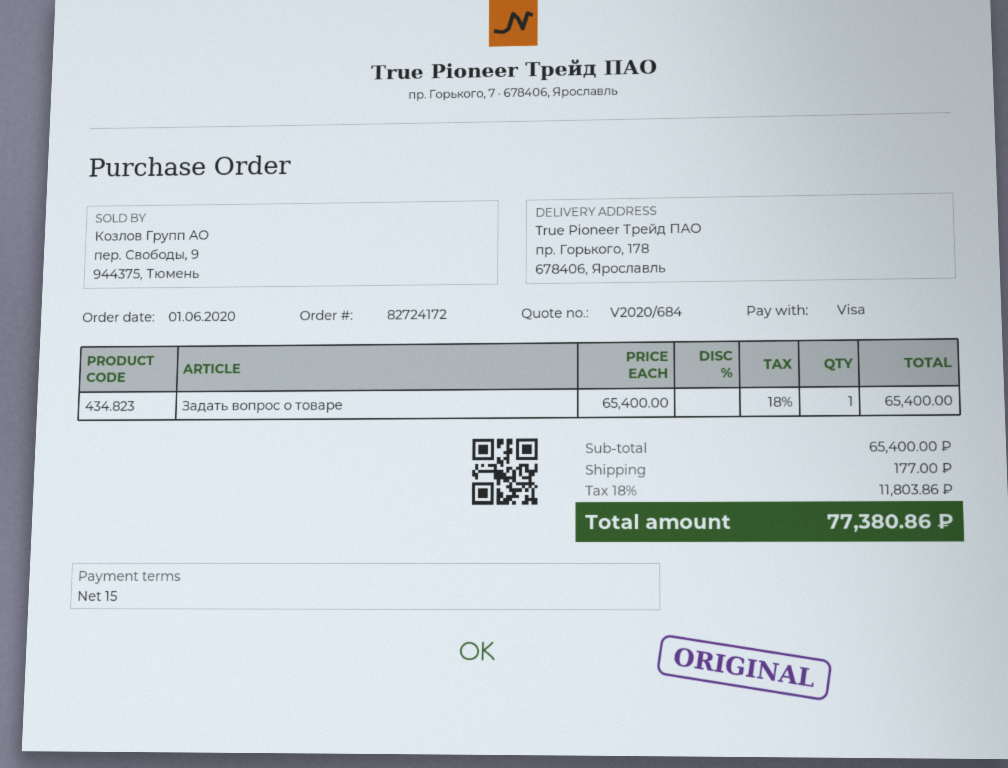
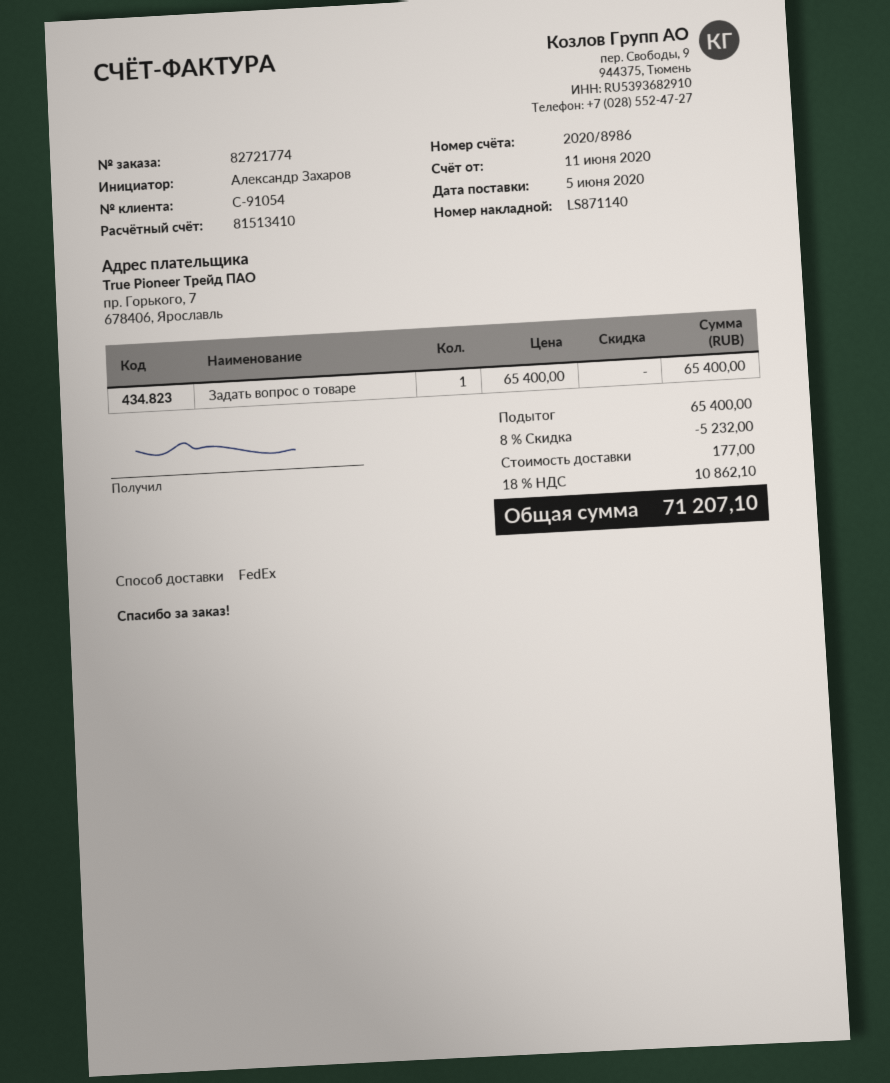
order number: 82724172 -> 82721774
discount: none -> 8% = 5232.00
tax: 18% = 11803.86 -> 18% = 10862.10
total: 77380.86 -> 71207.10

